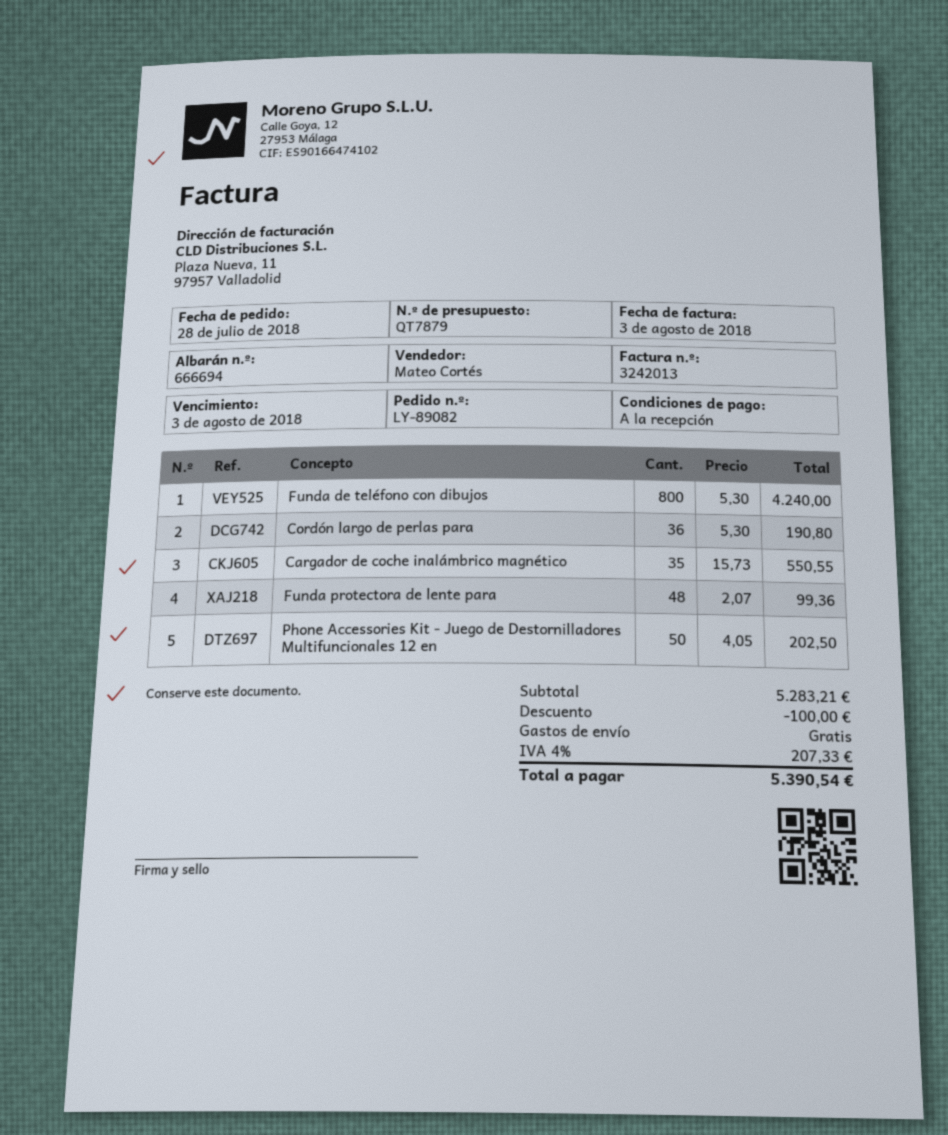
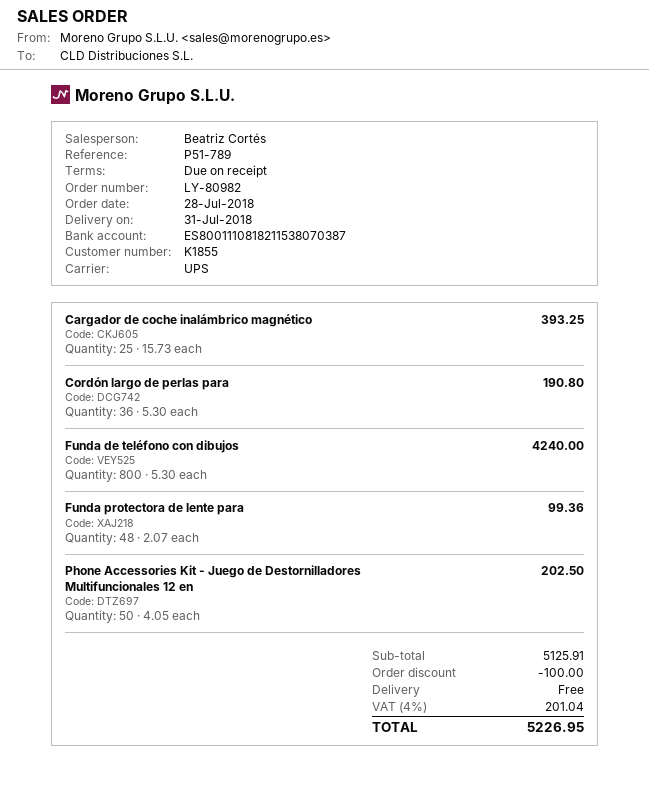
order number: LY-89082 -> LY-80982
sales rep: Mateo Cortés -> Beatriz Cortés
Cargador de coche inalámbrico magnético: 35 x 15.73 = 550.55 -> 25 x 15.73 = 393.25
subtotal: 5283.21 -> 5125.91
tax: 4% = 207.33 -> 4% = 201.04
total: 5390.54 -> 5226.95

